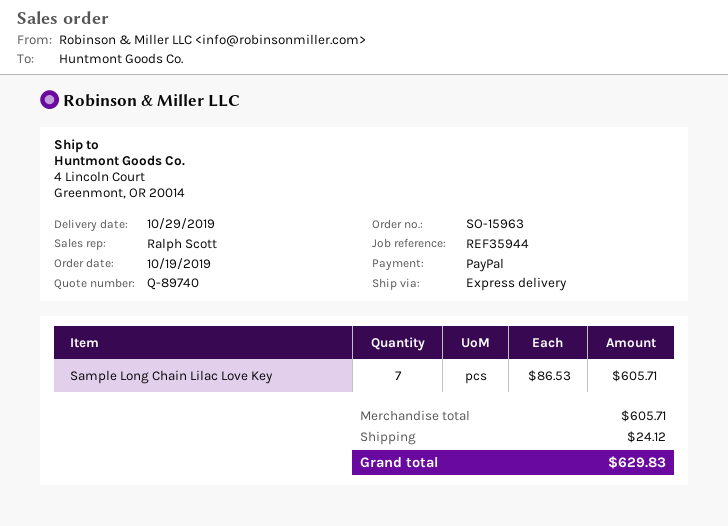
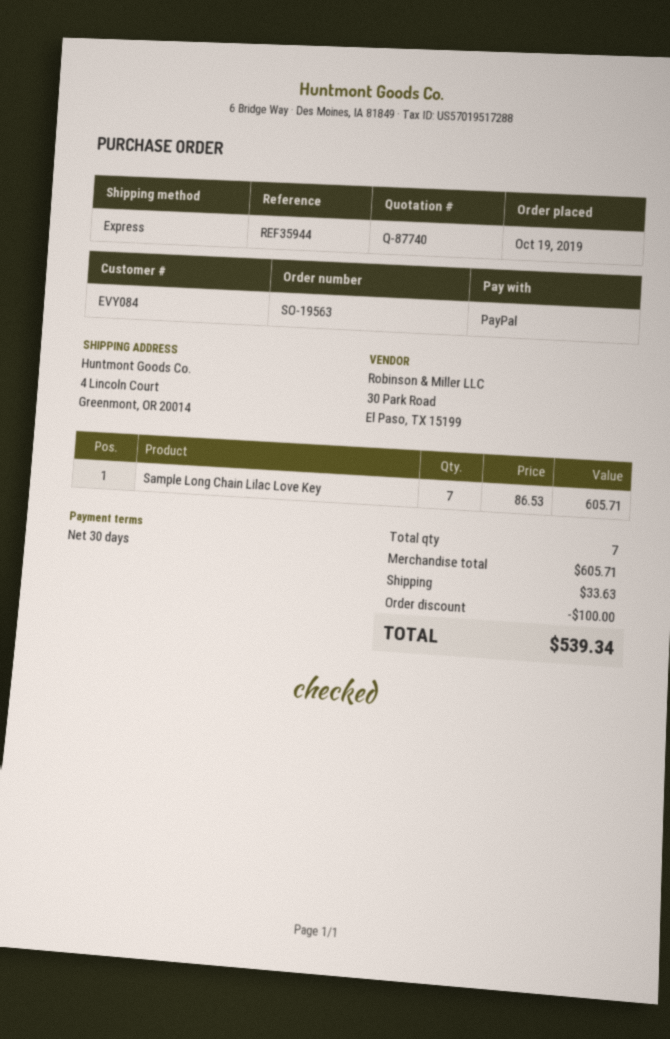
quote number: Q-89740 -> Q-87740
order number: SO-15963 -> SO-19563
discount: none -> 100.00
shipping: 24.12 -> 33.63
total: 629.83 -> 539.34

